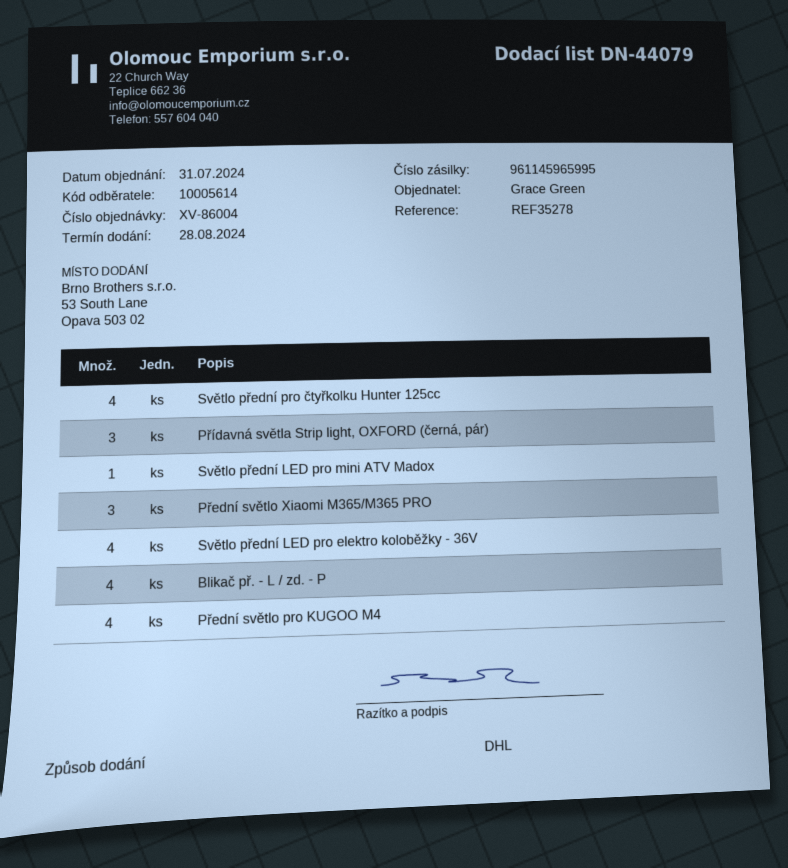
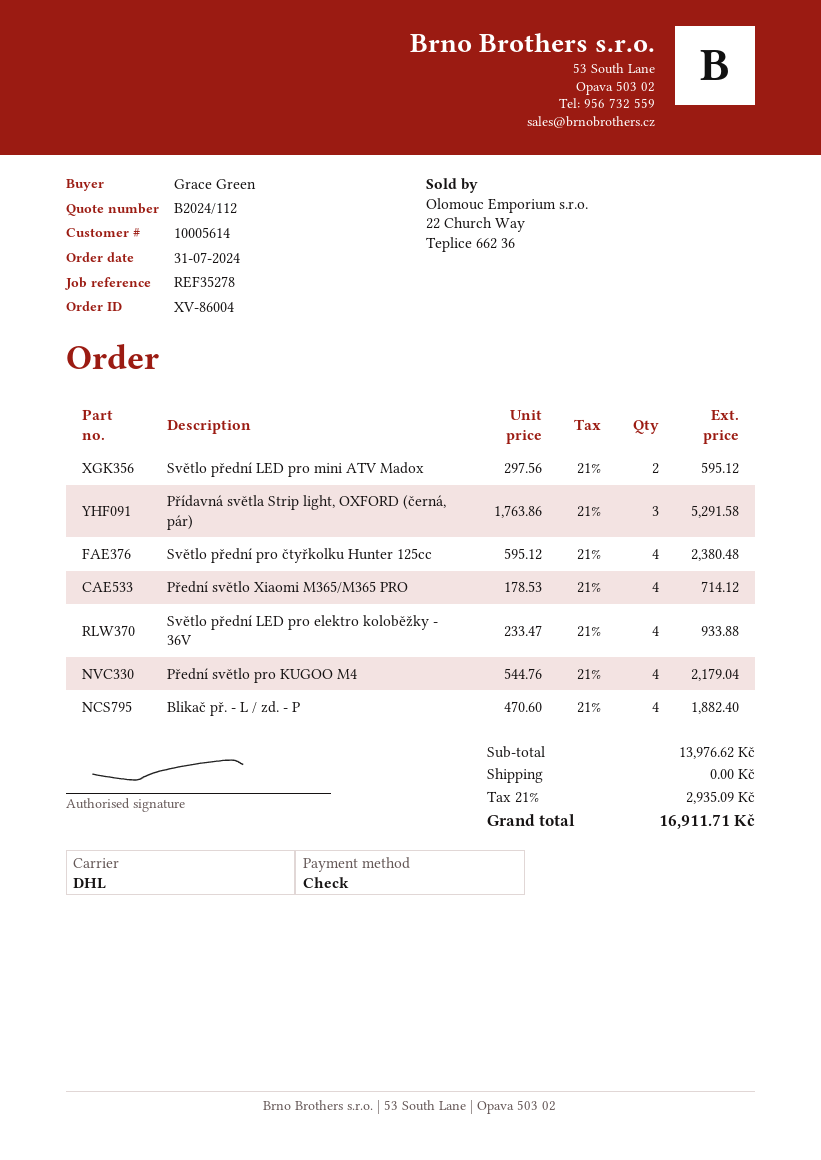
Světlo přední LED pro mini ATV Madox: 1 -> 2
Přední světlo Xiaomi M365/M365 PRO: 3 -> 4

